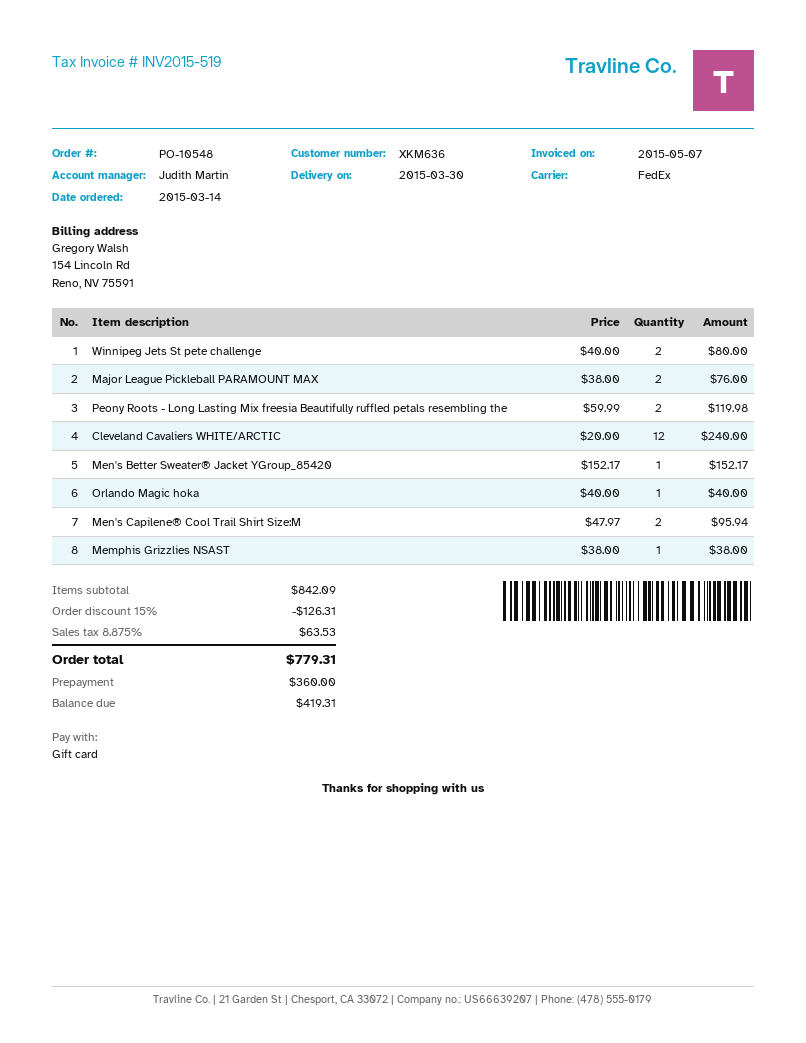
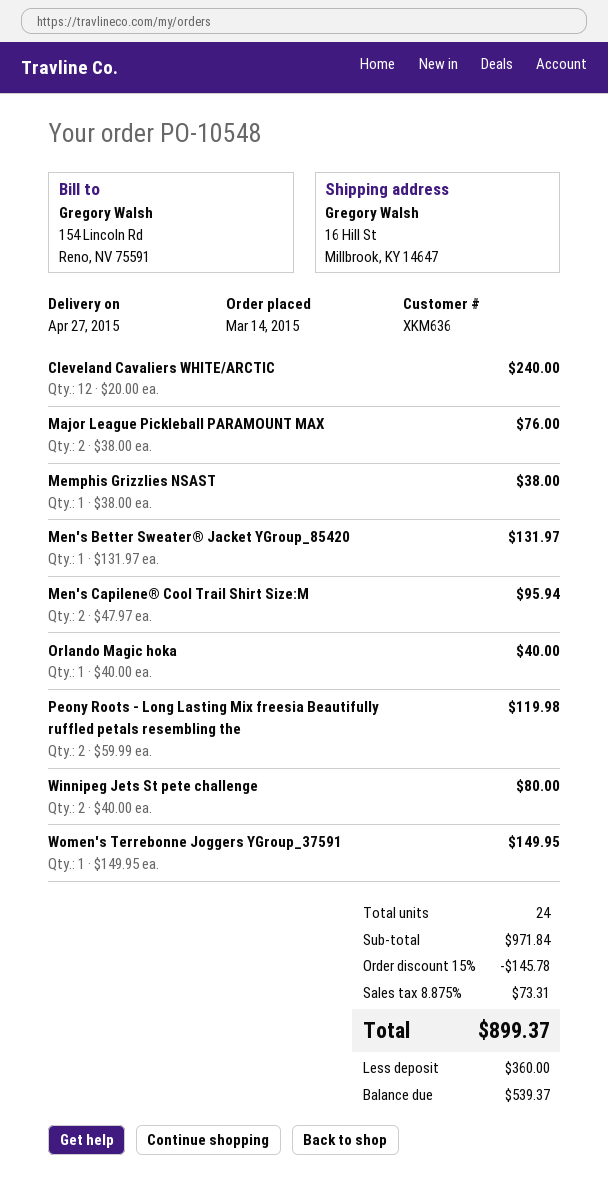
delivery date: 2015-03-30 -> 2015-04-27
Men's Better Sweater® Jacket YGroup_85420: 1 x 152.17 = 152.17 -> 1 x 131.97 = 131.97
Women's Terrebonne Joggers YGroup_37591: none -> 1 x 149.95 = 149.95
subtotal: 842.09 -> 971.84
discount: 15% = 126.31 -> 15% = 145.78
tax: 8.875% = 63.53 -> 8.875% = 73.31
total: 779.31 -> 899.37
balance: 419.31 -> 539.37

